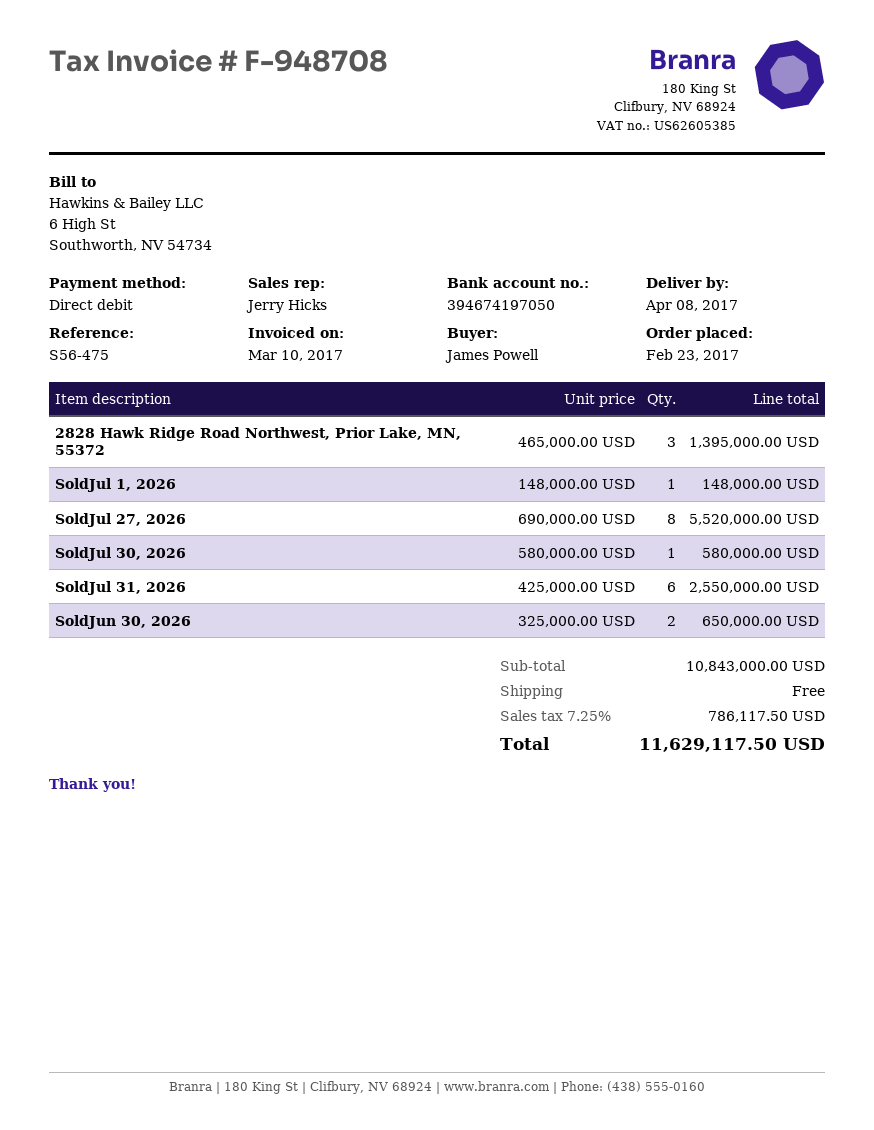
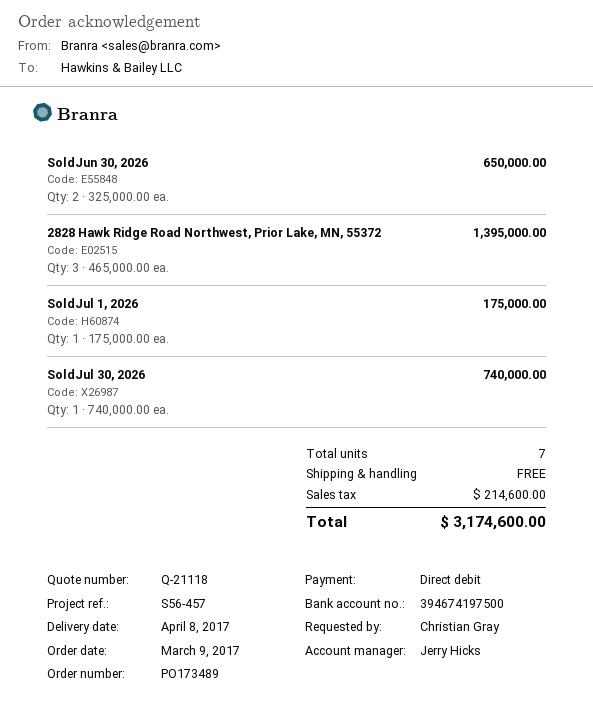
order date: 2017-02-23 -> 2017-03-09
reference: S56-475 -> S56-457
ordered by: James Powell -> Christian Gray
bank account: 394674197050 -> 394674197500
SoldJul 1, 2026: 1 x 148000.00 = 148000.00 -> 1 x 175000.00 = 175000.00
SoldJul 27, 2026: 8 x 690000.00 = 5520000.00 -> none
SoldJul 30, 2026: 1 x 580000.00 = 580000.00 -> 1 x 740000.00 = 740000.00
SoldJul 31, 2026: 6 x 425000.00 = 2550000.00 -> none
tax: 786117.50 -> 214600.00
total: 11629117.50 -> 3174600.00

